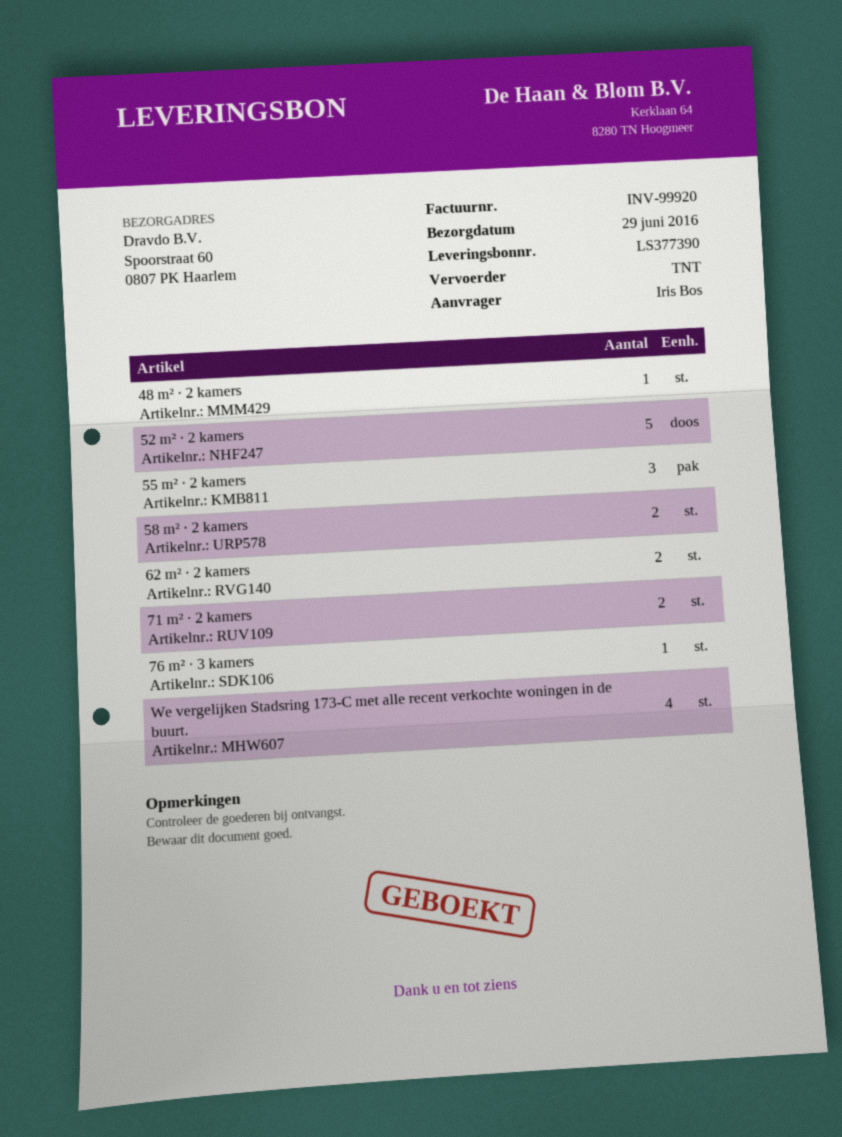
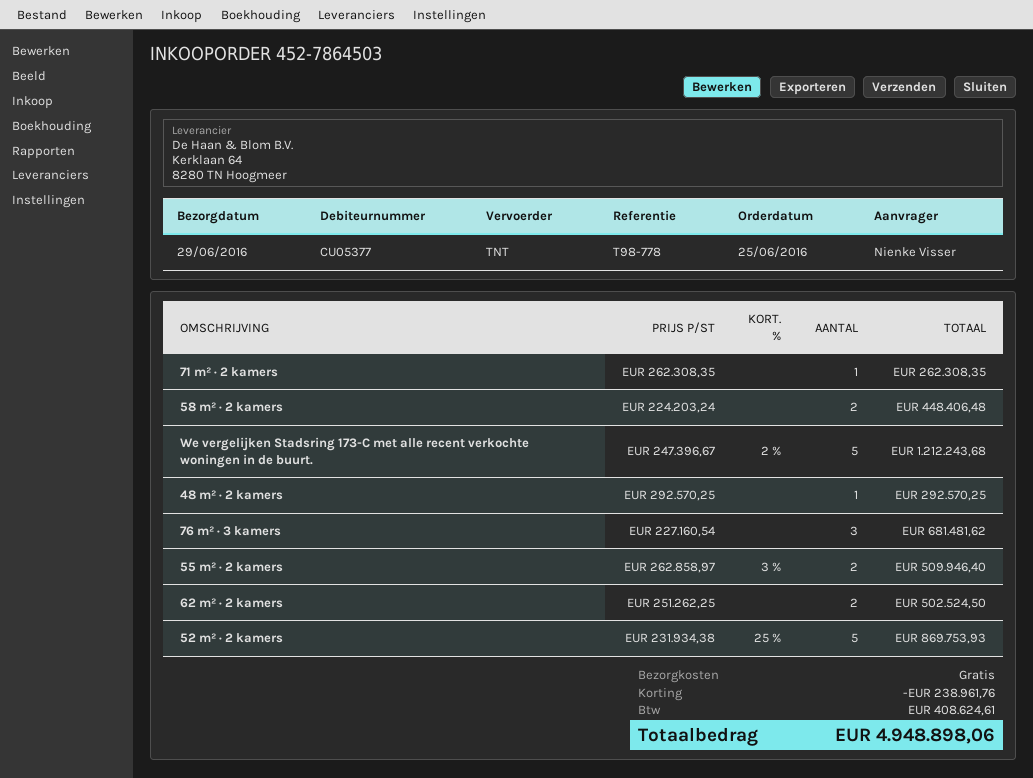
ordered by: Iris Bos -> Nienke Visser
55 m² · 2 kamers: 3 -> 2
71 m² · 2 kamers: 2 -> 1
76 m² · 3 kamers: 1 -> 3
We vergelijken Stadsring 173-C met alle recent verkochte woningen in de buurt.: 4 -> 5

